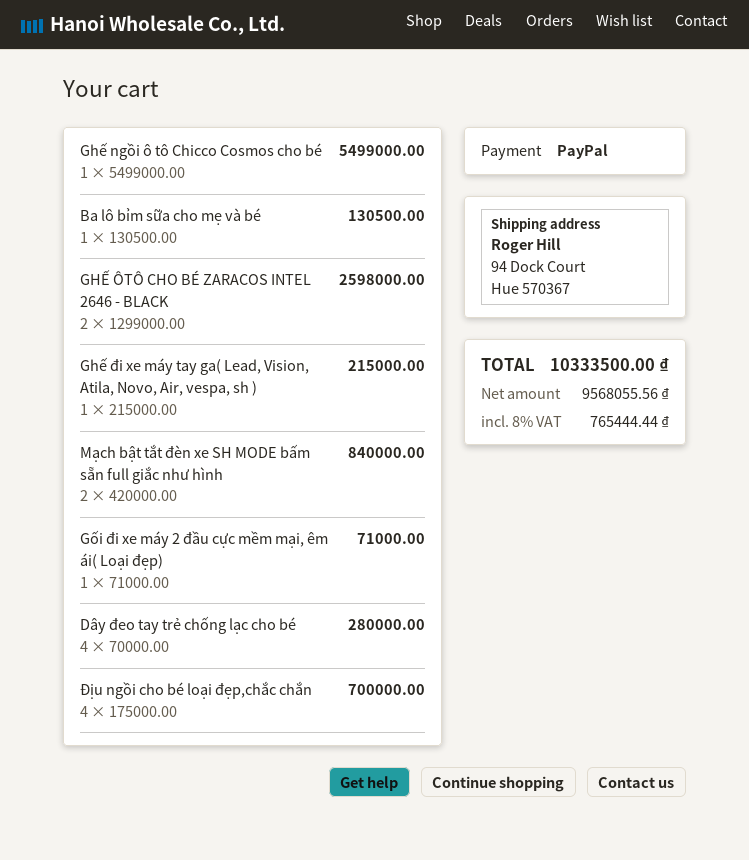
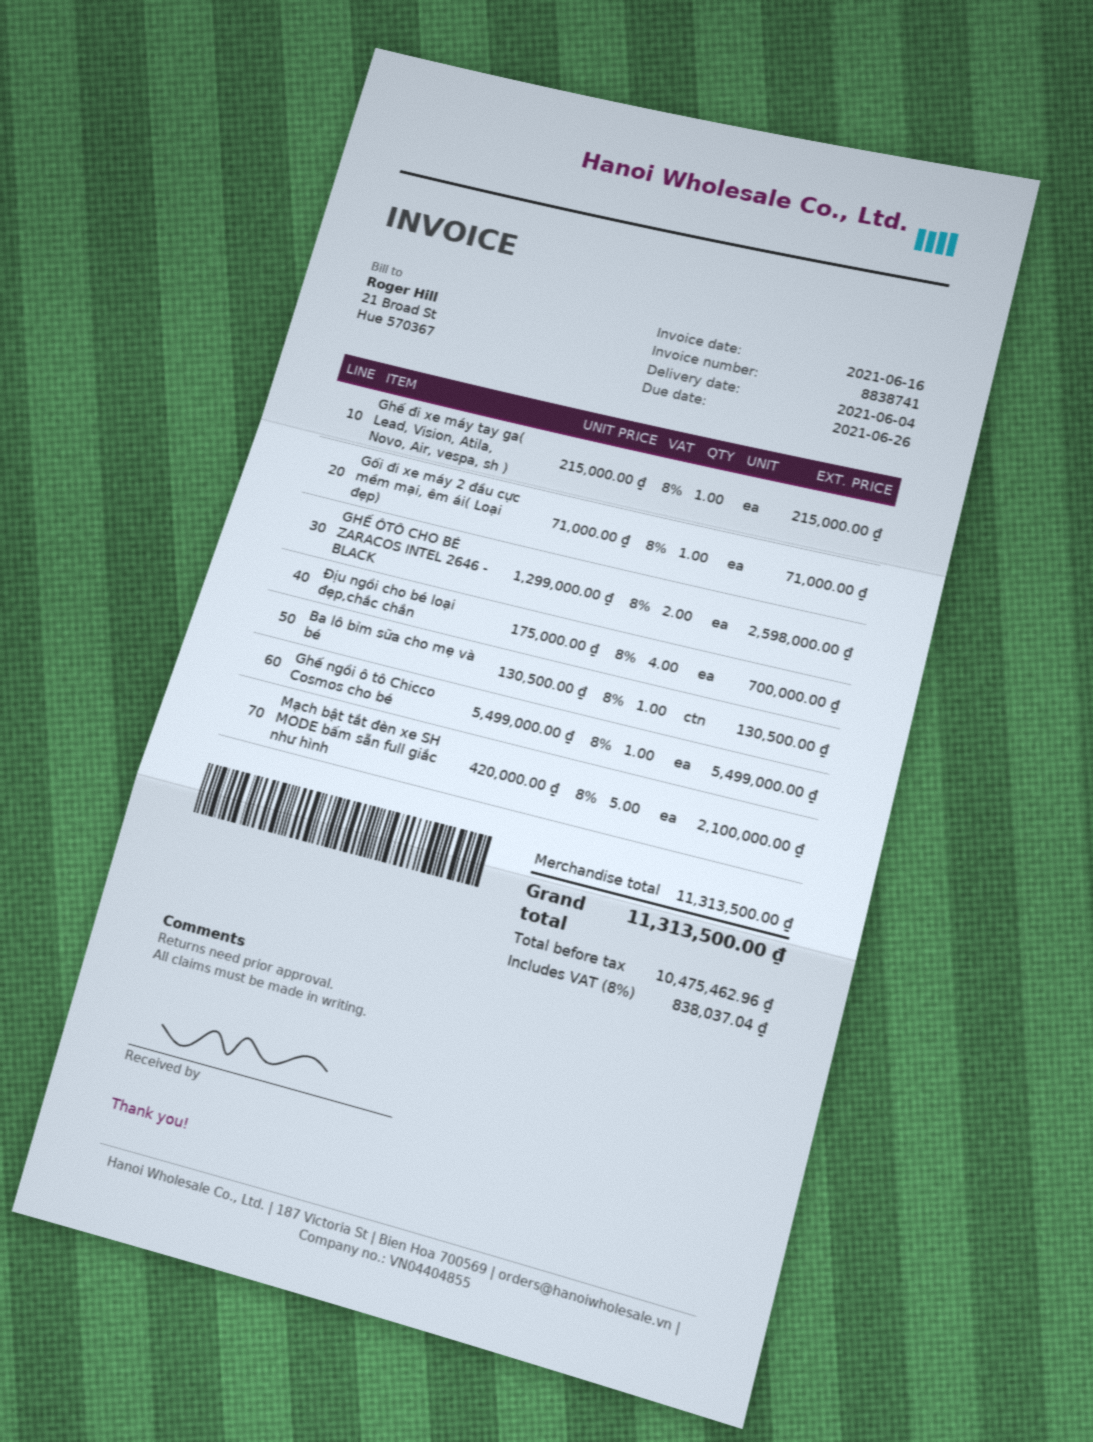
Mạch bật tắt đèn xe SH MODE bấm sẵn full giắc như hình: 2 x 420000.00 = 840000.00 -> 5 x 420000.00 = 2100000.00
Dây đeo tay trẻ chống lạc cho bé: 4 x 70000.00 = 280000.00 -> none
net: 9568055.56 -> 10475462.96
tax: 8% = 765444.44 -> 8% = 838037.04
total: 10333500.00 -> 11313500.00

